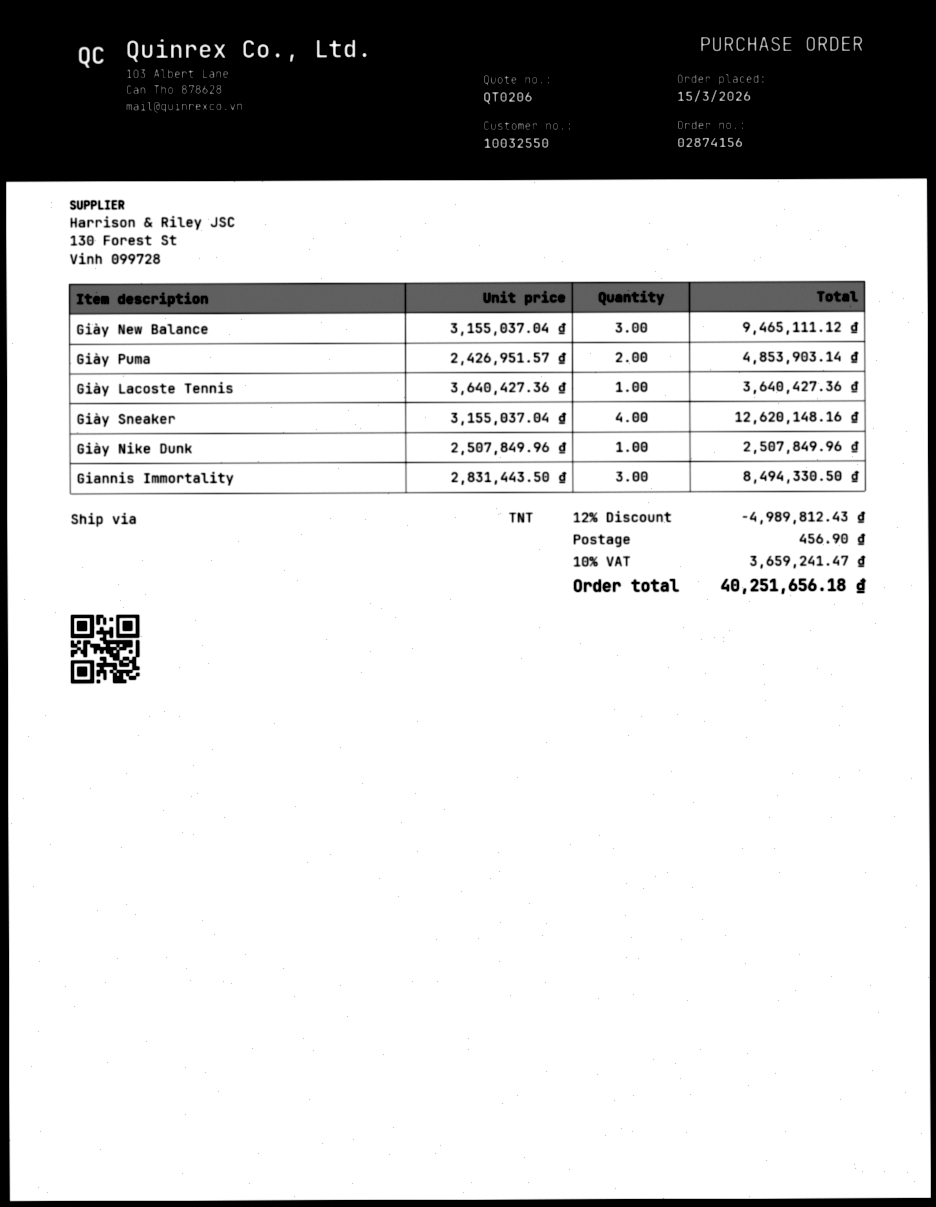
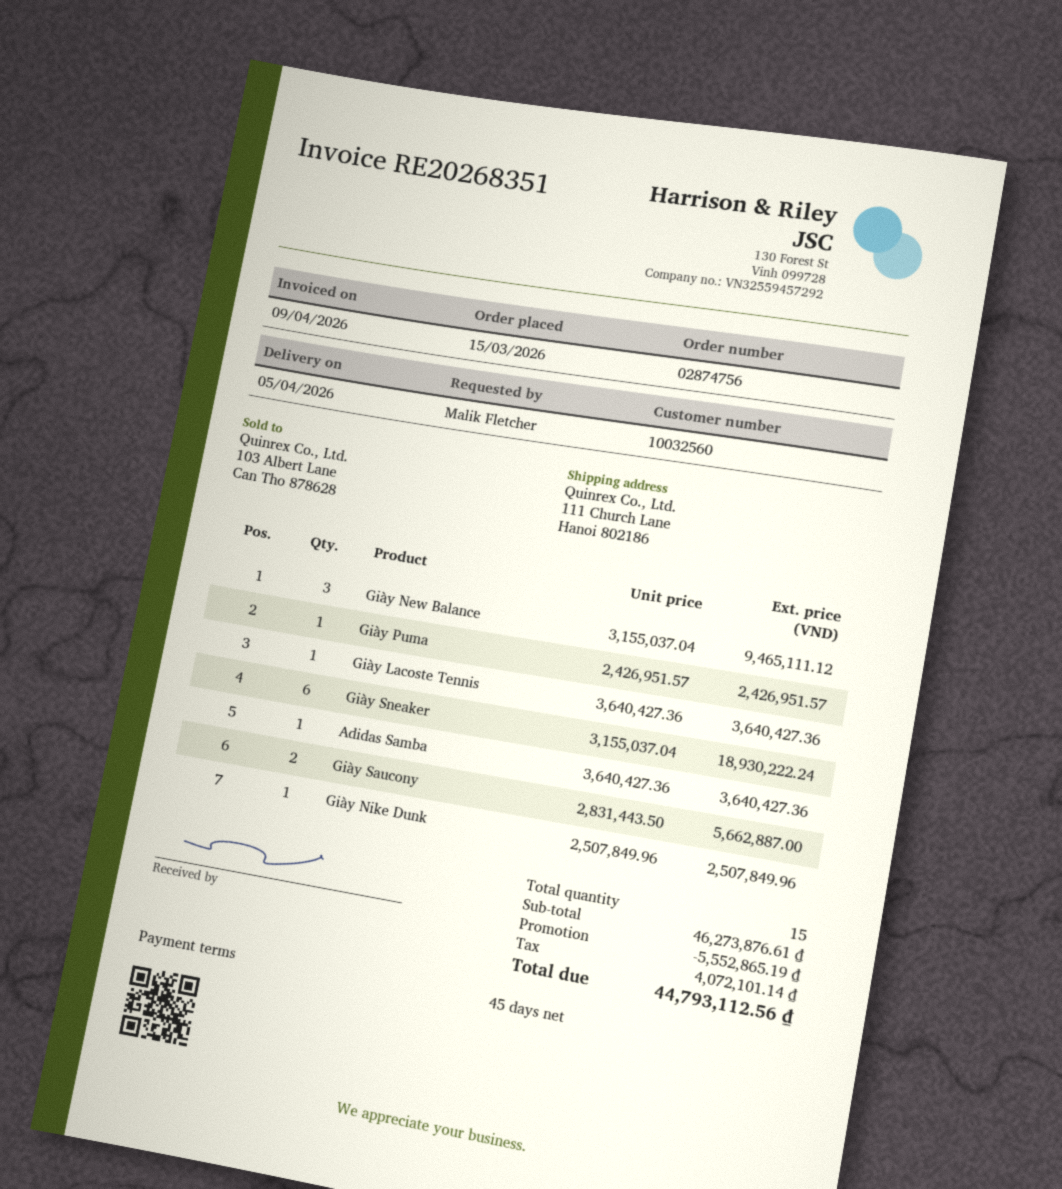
order number: 02874156 -> 02874756
customer number: 10032550 -> 10032560
Giày Puma: 2 x 2426951.57 = 4853903.14 -> 1 x 2426951.57 = 2426951.57
Giày Sneaker: 4 x 3155037.04 = 12620148.16 -> 6 x 3155037.04 = 18930222.24
Giannis Immortality: 3 x 2831443.50 = 8494330.50 -> none
Adidas Samba: none -> 1 x 3640427.36 = 3640427.36
Giày Saucony: none -> 2 x 2831443.50 = 5662887.00
discount: 4989812.43 -> 5552865.19
shipping: 456.90 -> none
tax: 3659241.47 -> 4072101.14
total: 40251656.18 -> 44793112.56

